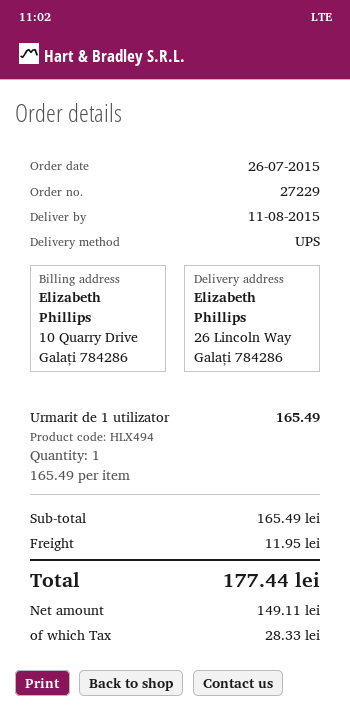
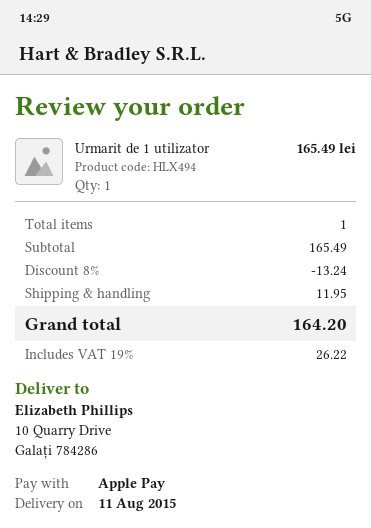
ship to: 26 Lincoln Way, Galați 784286 -> 10 Quarry Drive, Galați 784286
discount: none -> 8% = 13.24
tax: 28.33 -> 26.22
total: 177.44 -> 164.20

